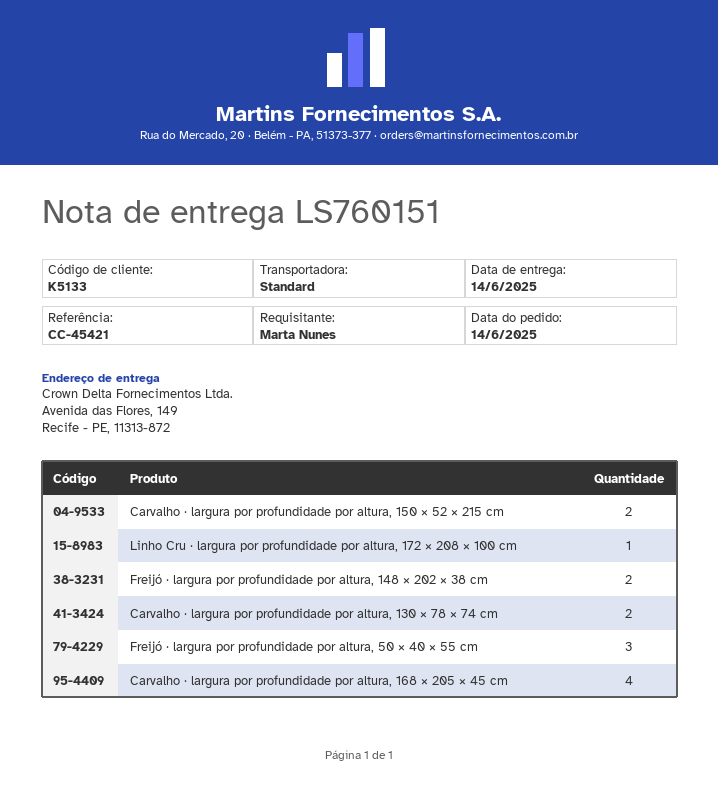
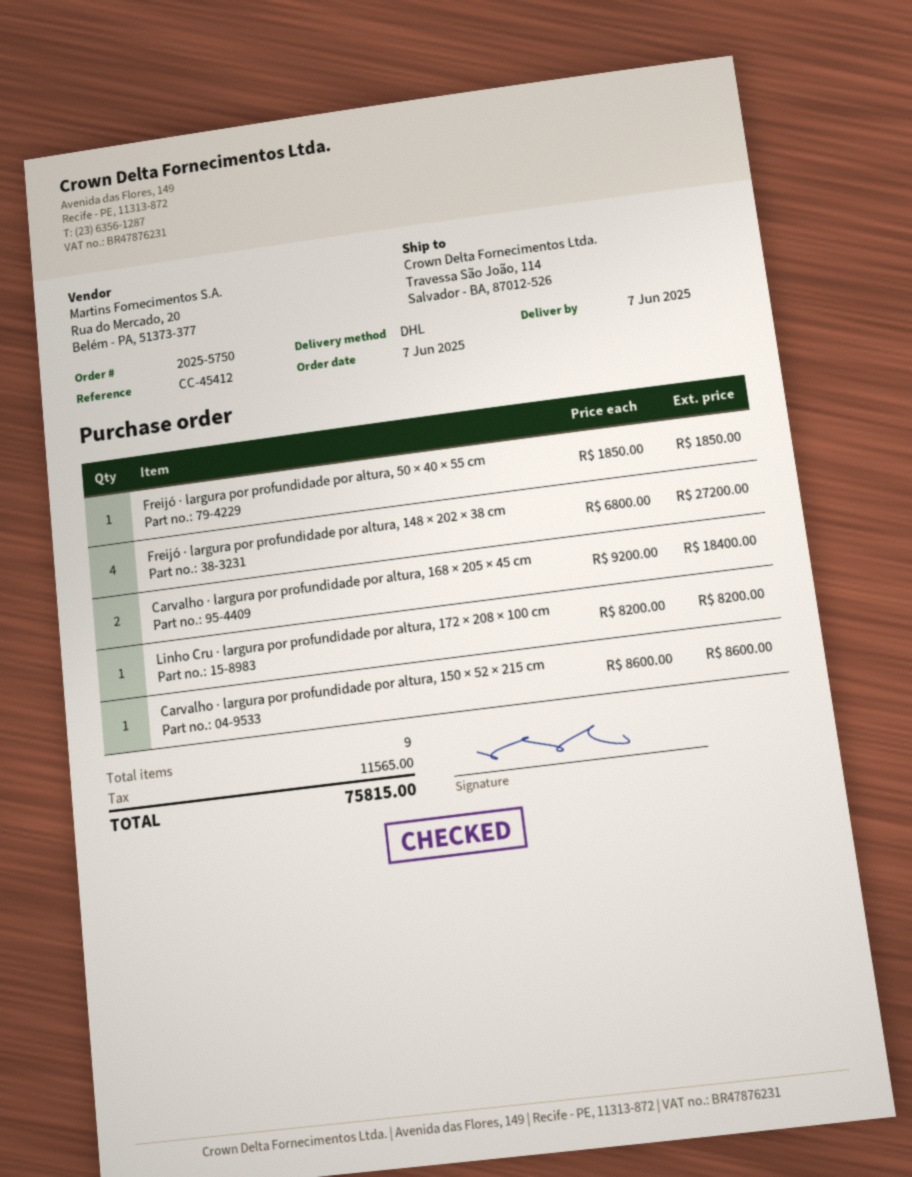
order date: 2025-06-14 -> 2025-06-07
delivery date: 2025-06-14 -> 2025-06-07
reference: CC-45421 -> CC-45412
shipping method: standard -> DHL
ship to: Avenida das Flores, 149, Recife - PE, 11313-872 -> Travessa São João, 114, Salvador - BA, 87012-526
Carvalho · largura por profundidade por altura, 150 × 52 × 215 cm: 2 -> 1
Freijó · largura por profundidade por altura, 148 × 202 × 38 cm: 2 -> 4
Carvalho · largura por profundidade por altura, 130 × 78 × 74 cm: 2 -> none
Freijó · largura por profundidade por altura, 50 × 40 × 55 cm: 3 -> 1
Carvalho · largura por profundidade por altura, 168 × 205 × 45 cm: 4 -> 2

